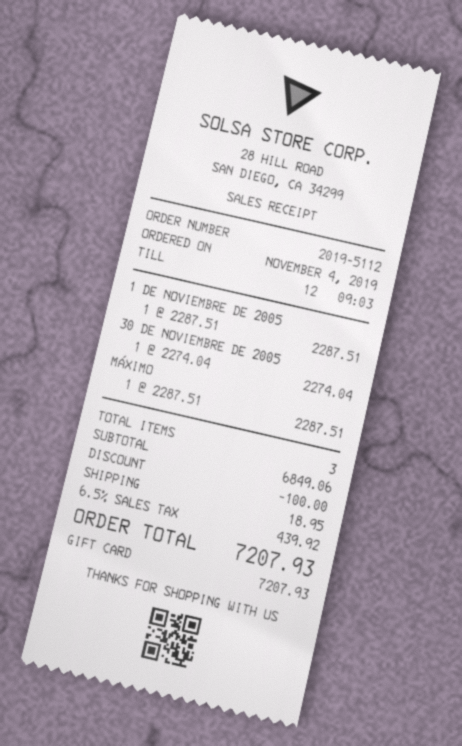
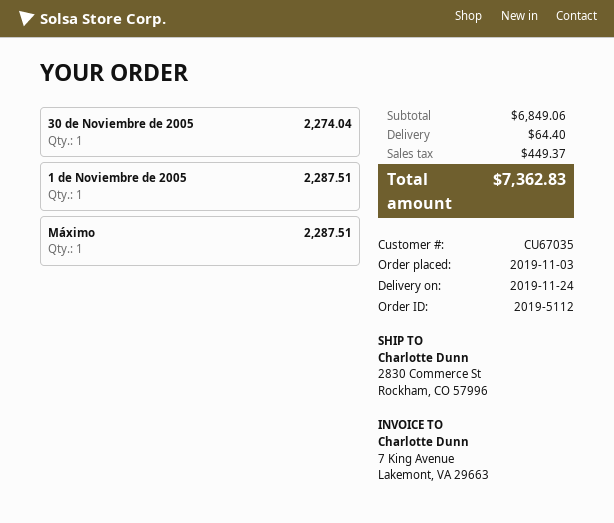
order date: 2019-11-04 -> 2019-11-03
discount: 100.00 -> none
shipping: 18.95 -> 64.40
tax: 439.92 -> 449.37
total: 7207.93 -> 7362.83

